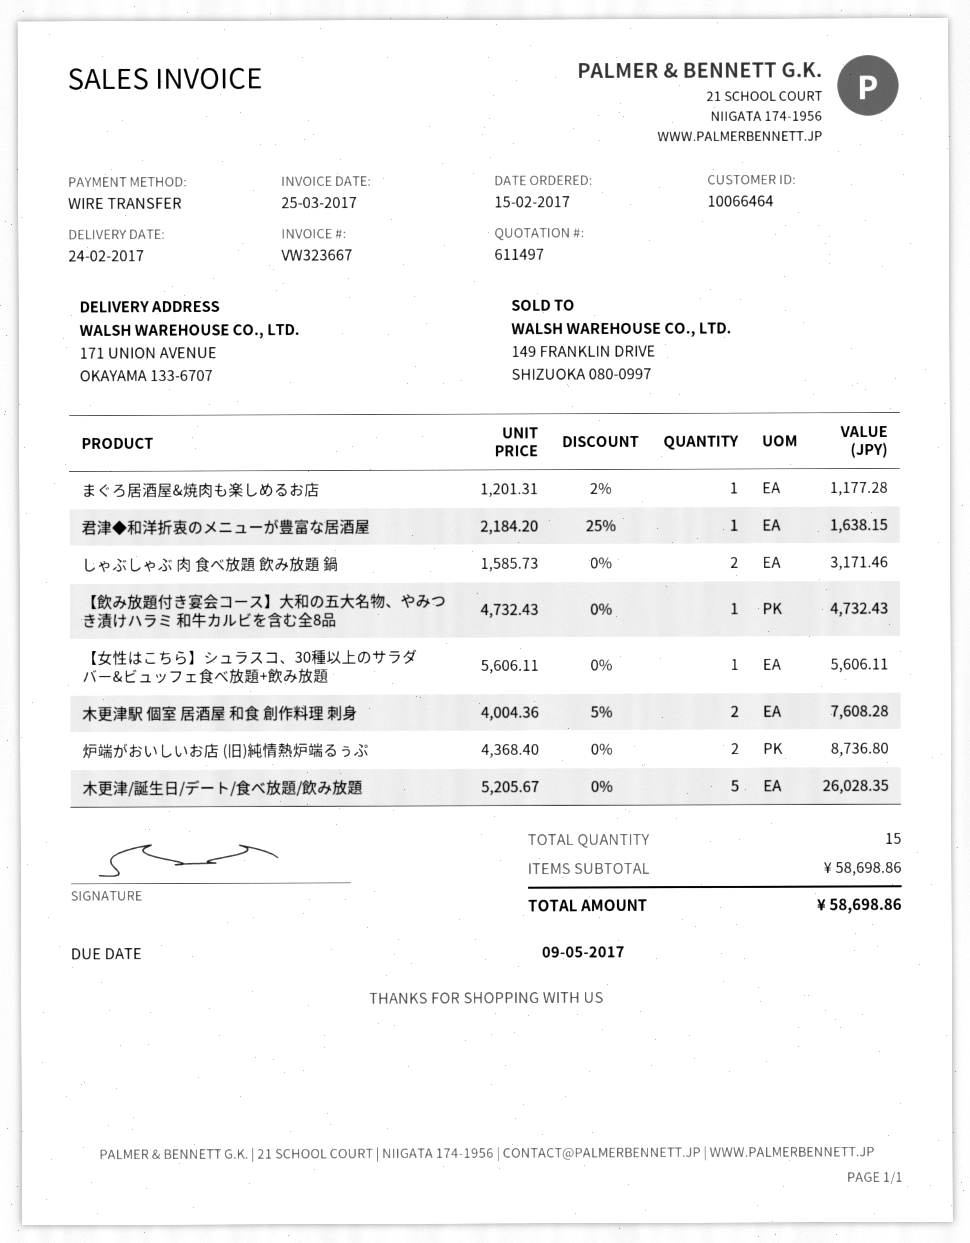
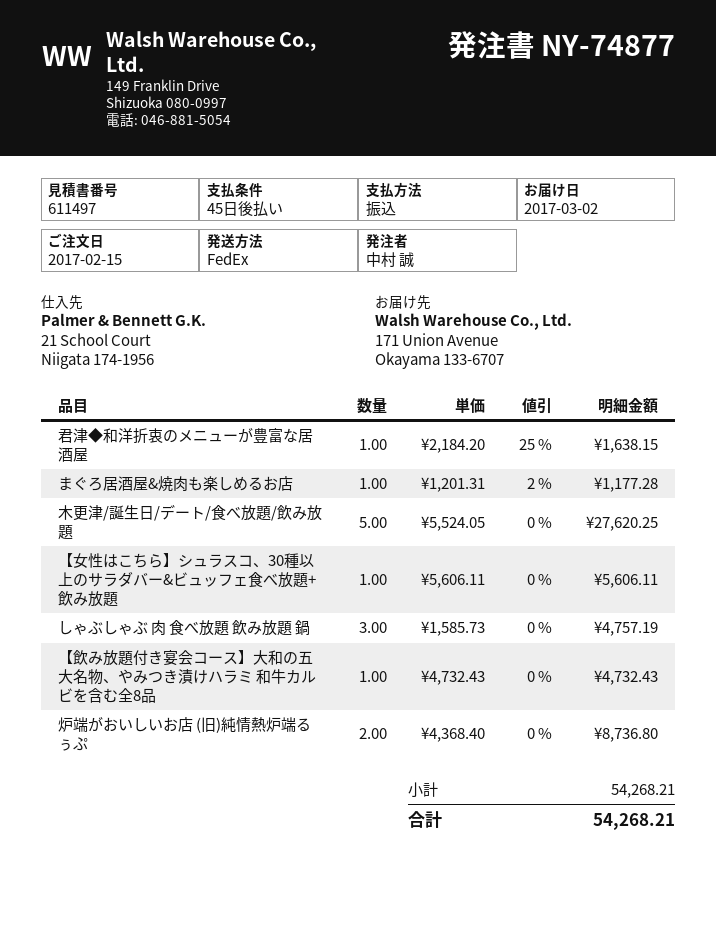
delivery date: 2017-02-24 -> 2017-03-02
しゃぶしゃぶ 肉 食べ放題 飲み放題 鍋: 2 x 1585.73 = 3171.46 -> 3 x 1585.73 = 4757.19
木更津駅 個室 居酒屋 和食 創作料理 刺身: 2 x 4004.36 - 5% = 7608.28 -> none
木更津/誕生日/デート/食べ放題/飲み放題: 5 x 5205.67 = 26028.35 -> 5 x 5524.05 = 27620.25
subtotal: 58698.86 -> 54268.21
total: 58698.86 -> 54268.21

